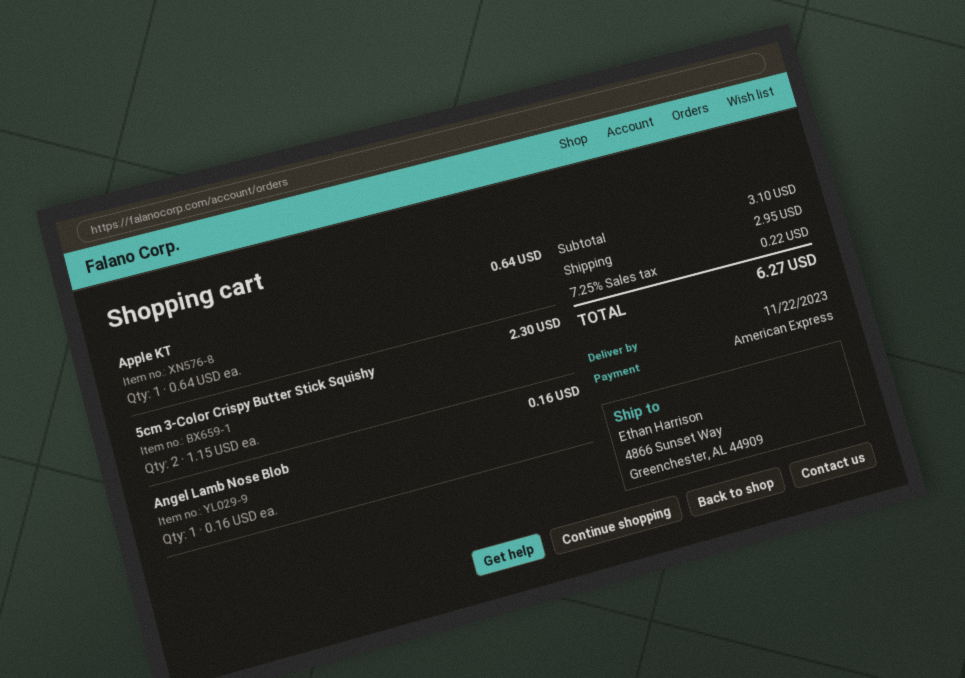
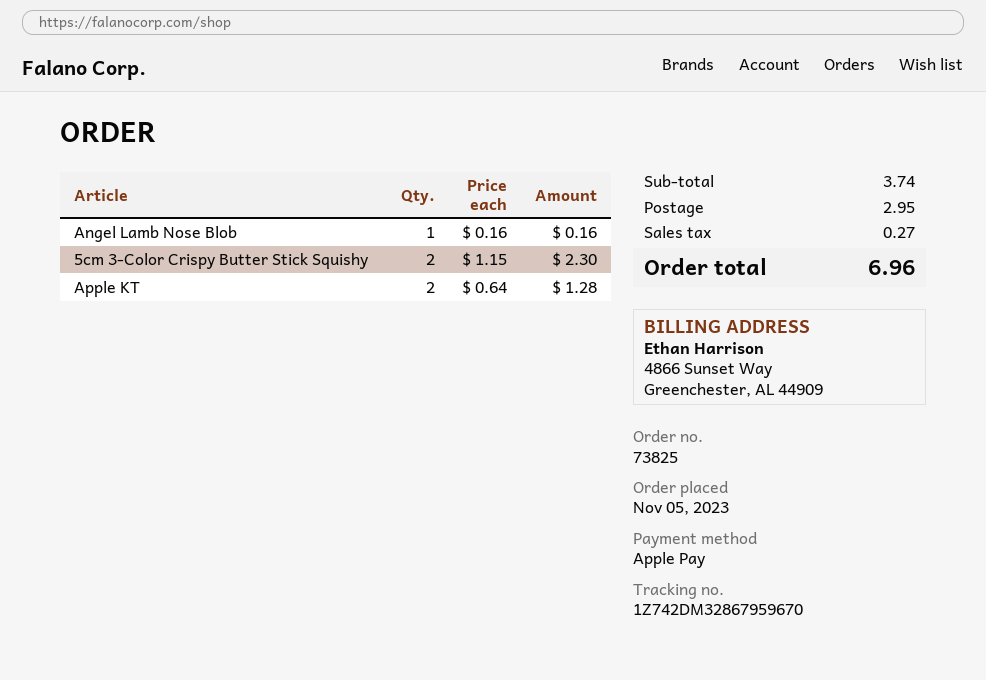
payment method: American Express -> Apple Pay
Apple KT: 1 x 0.64 = 0.64 -> 2 x 0.64 = 1.28
subtotal: 3.10 -> 3.74
tax: 0.22 -> 0.27
total: 6.27 -> 6.96

